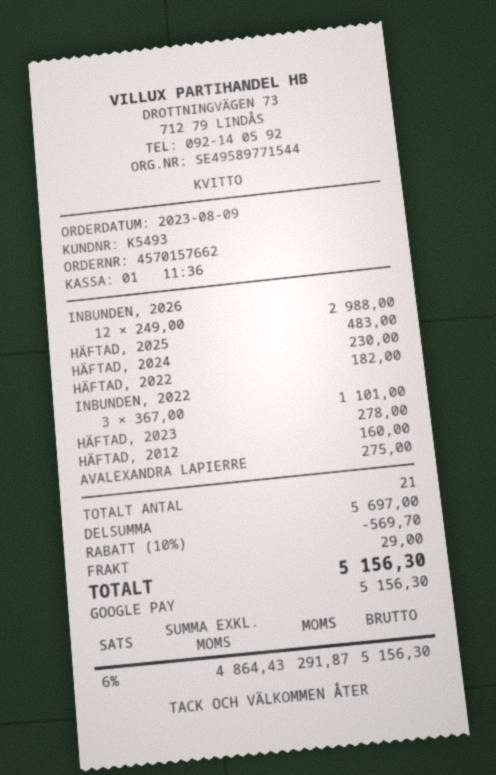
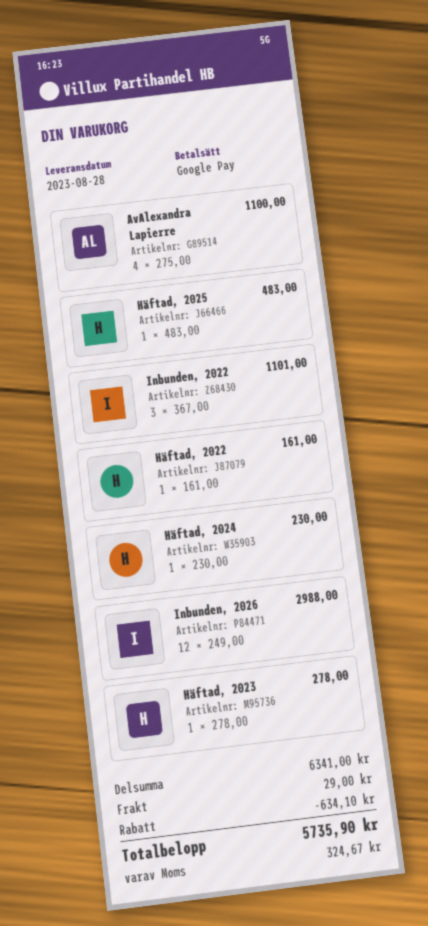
HÄFTAD, 2022: 1 x 182.00 = 182.00 -> 1 x 161.00 = 161.00
HÄFTAD, 2012: 1 x 160.00 = 160.00 -> none
AVALEXANDRA LAPIERRE: 1 x 275.00 = 275.00 -> 4 x 275.00 = 1100.00
subtotal: 5697.00 -> 6341.00
discount: 569.70 -> 634.10
tax: 291.87 -> 324.67
total: 5156.30 -> 5735.90

